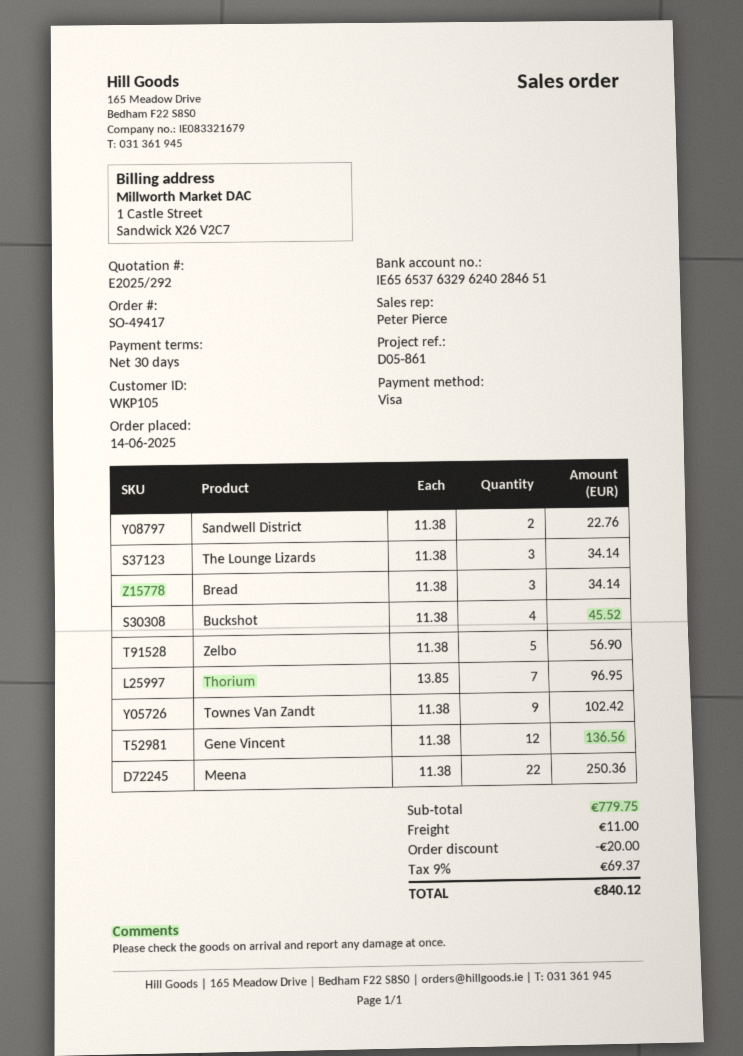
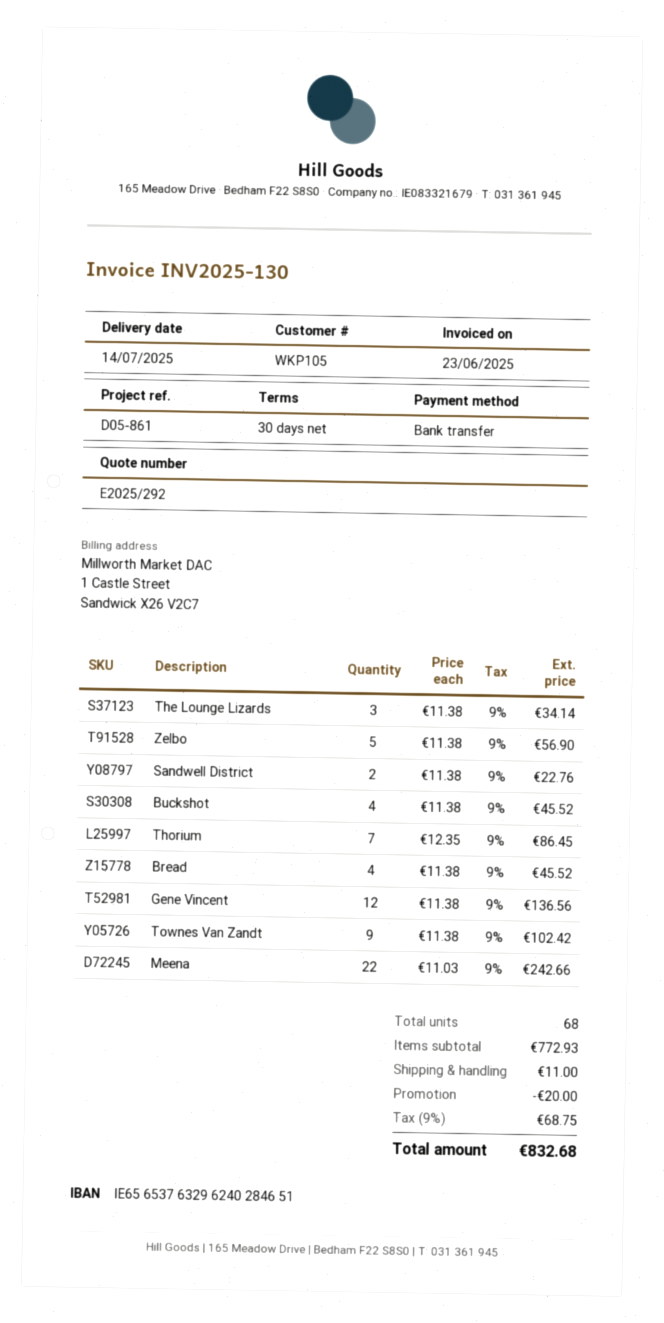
payment method: Visa -> bank transfer
Bread: 3 x 11.38 = 34.14 -> 4 x 11.38 = 45.52
Thorium: 7 x 13.85 = 96.95 -> 7 x 12.35 = 86.45
Meena: 22 x 11.38 = 250.36 -> 22 x 11.03 = 242.66
subtotal: 779.75 -> 772.93
tax: 9% = 69.37 -> 9% = 68.75
total: 840.12 -> 832.68

